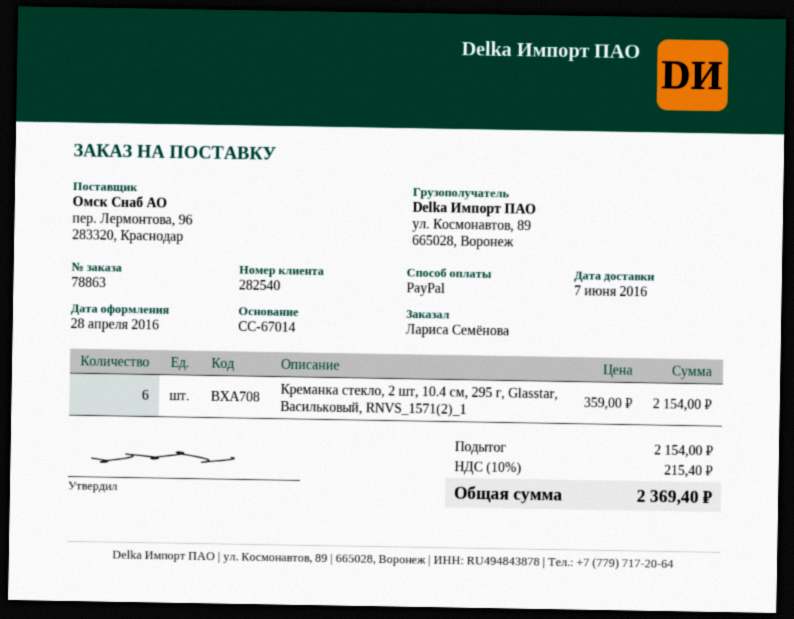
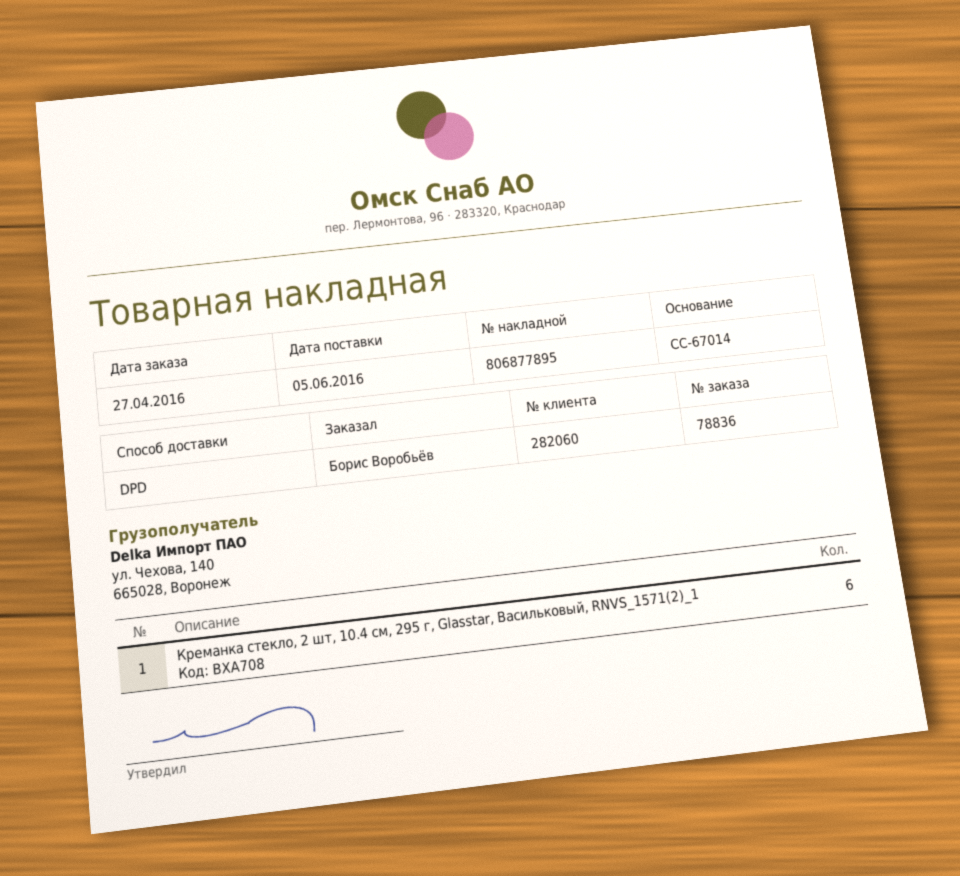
order number: 78863 -> 78836
order date: 2016-04-28 -> 2016-04-27
delivery date: 2016-06-07 -> 2016-06-05
customer number: 282540 -> 282060
ordered by: Лариса Семёнова -> Борис Воробьёв
ship to: ул. Космонавтов, 89, 665028, Воронеж -> ул. Чехова, 140, 665028, Воронеж

